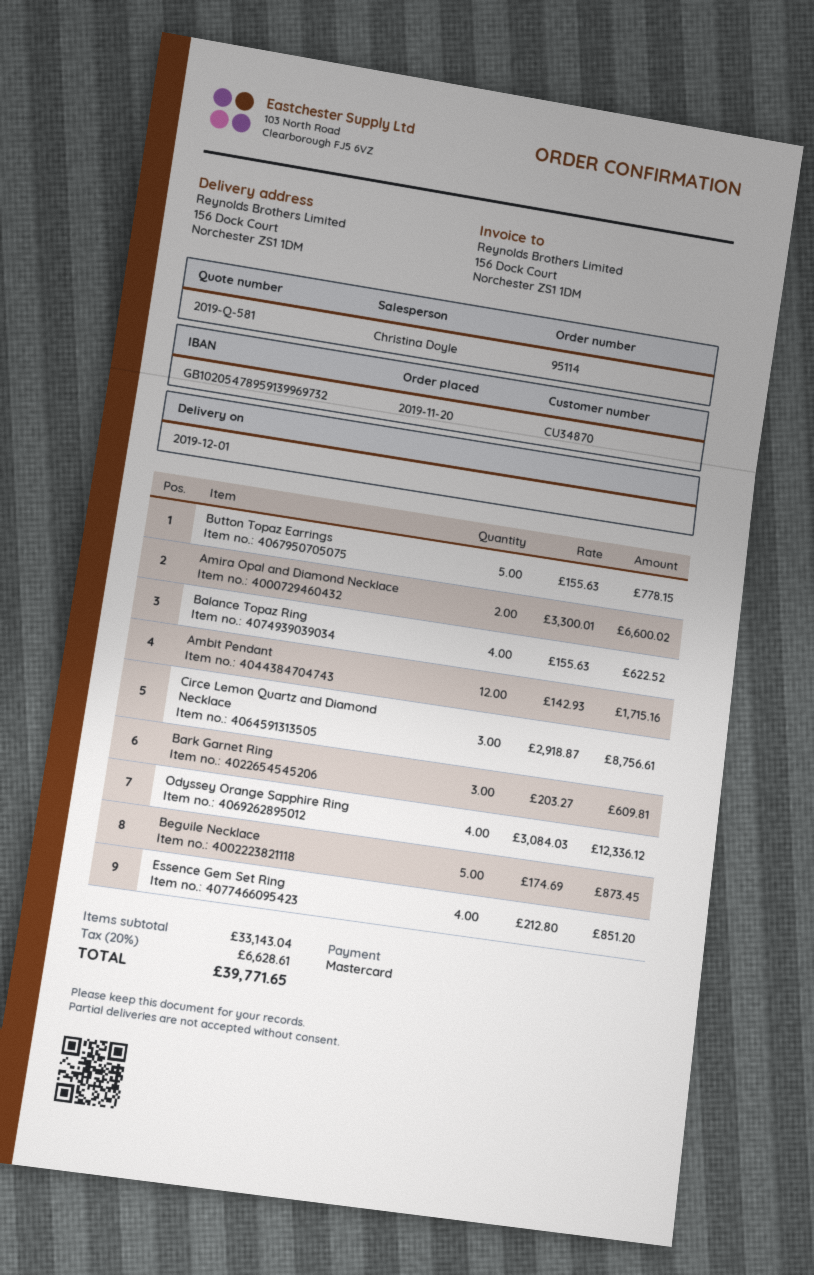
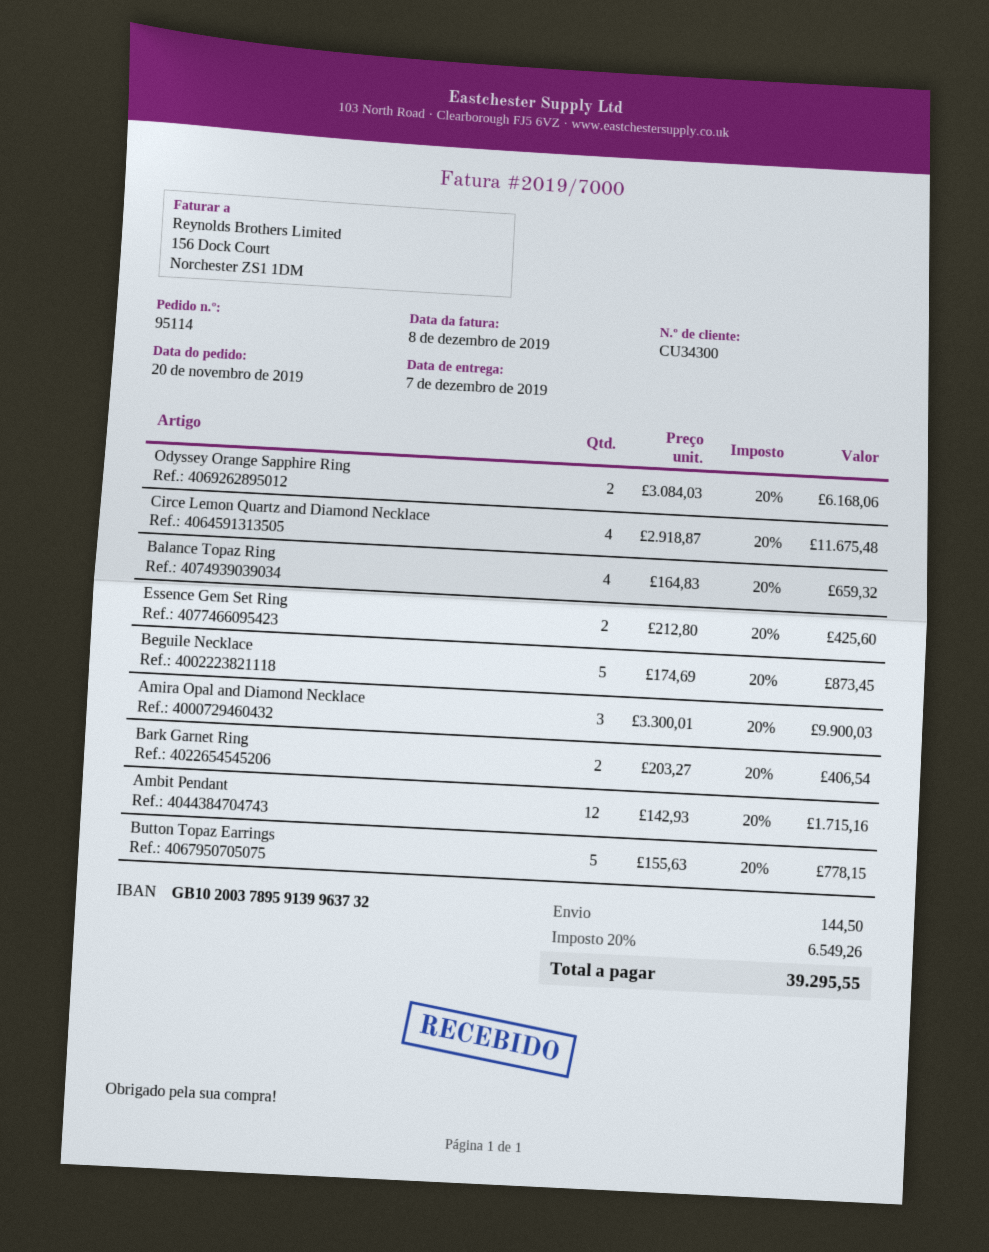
delivery date: 2019-12-01 -> 2019-12-07
customer number: CU34870 -> CU34300
bank account: GB10205478959139969732 -> GB10200378959139963732
Amira Opal and Diamond Necklace: 2 x 3300.01 = 6600.02 -> 3 x 3300.01 = 9900.03
Balance Topaz Ring: 4 x 155.63 = 622.52 -> 4 x 164.83 = 659.32
Circe Lemon Quartz and Diamond Necklace: 3 x 2918.87 = 8756.61 -> 4 x 2918.87 = 11675.48
Bark Garnet Ring: 3 x 203.27 = 609.81 -> 2 x 203.27 = 406.54
Odyssey Orange Sapphire Ring: 4 x 3084.03 = 12336.12 -> 2 x 3084.03 = 6168.06
Essence Gem Set Ring: 4 x 212.80 = 851.20 -> 2 x 212.80 = 425.60
shipping: none -> 144.50
tax: 20% = 6628.61 -> 20% = 6549.26
total: 39771.65 -> 39295.55

